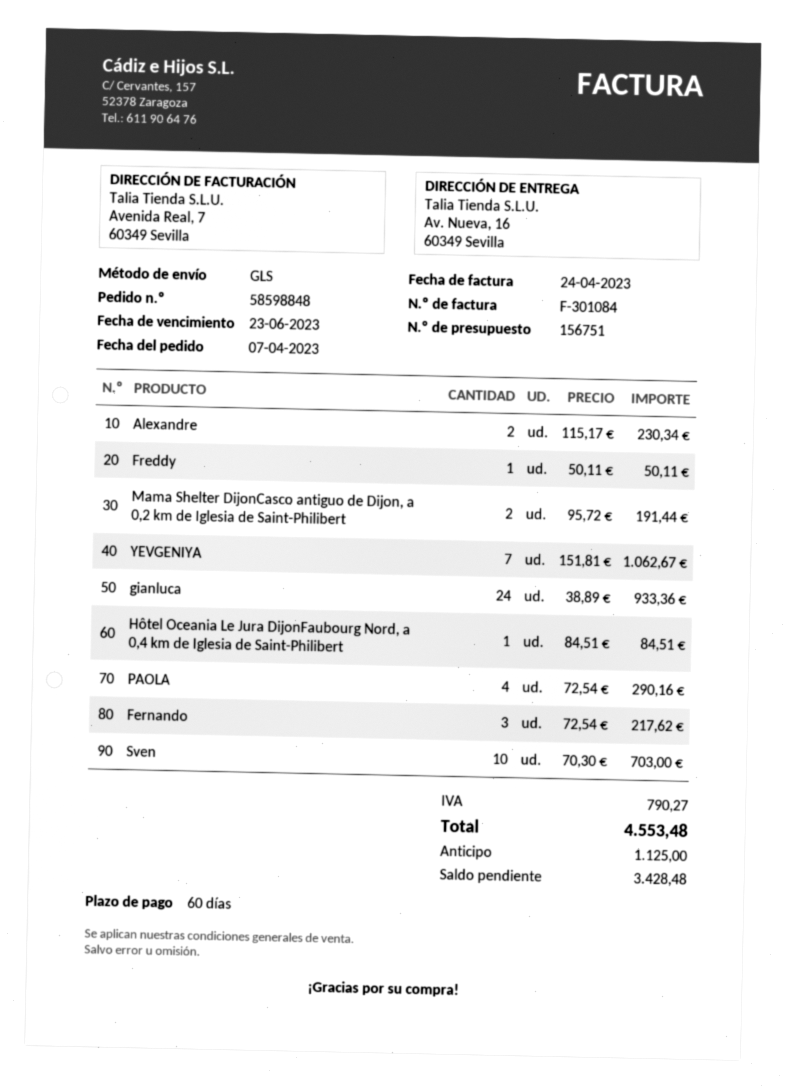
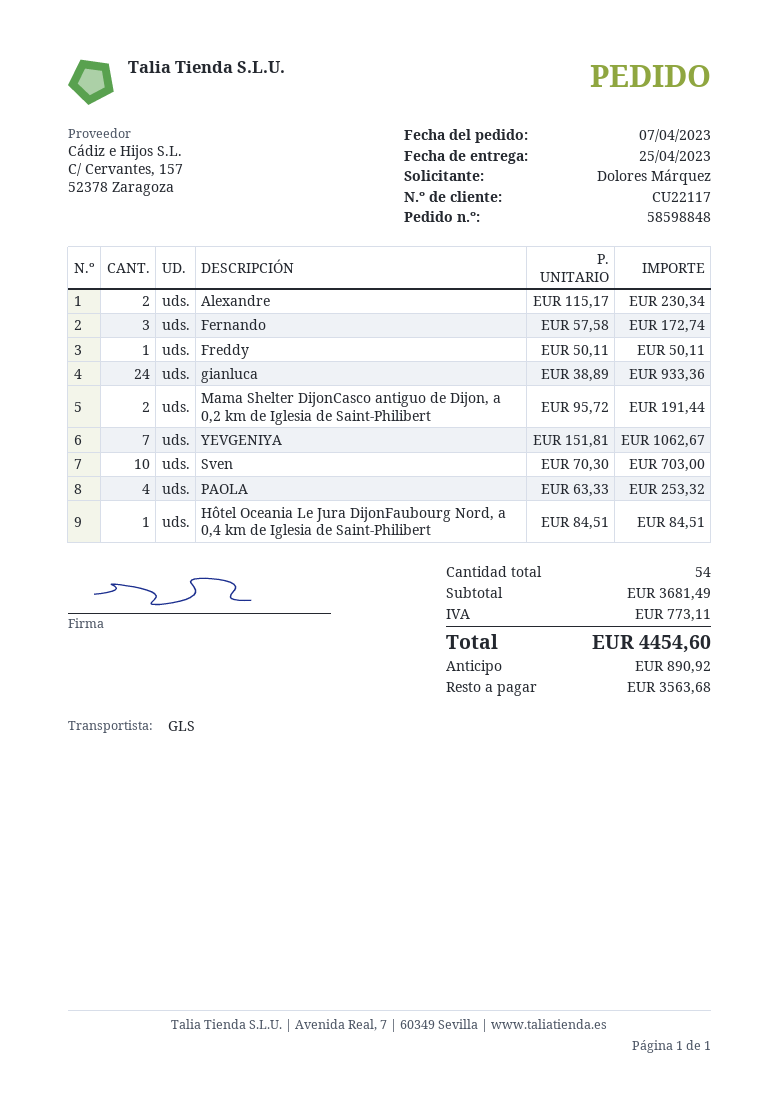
PAOLA: 4 x 72.54 = 290.16 -> 4 x 63.33 = 253.32
Fernando: 3 x 72.54 = 217.62 -> 3 x 57.58 = 172.74
tax: 790.27 -> 773.11
total: 4553.48 -> 4454.60
deposit: 1125.00 -> 890.92
balance: 3428.48 -> 3563.68

